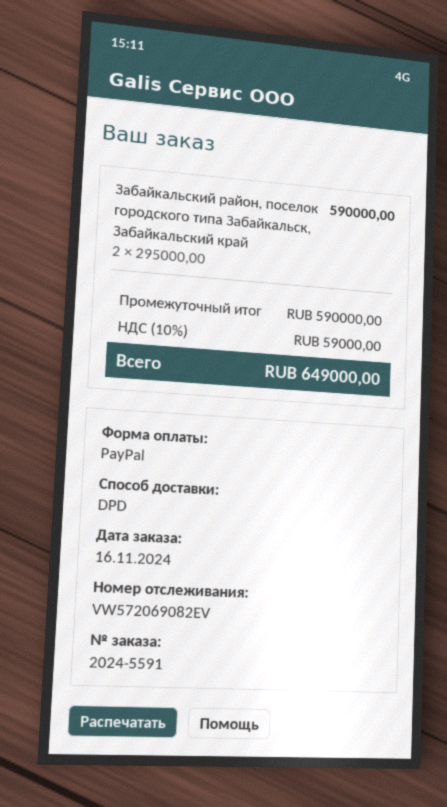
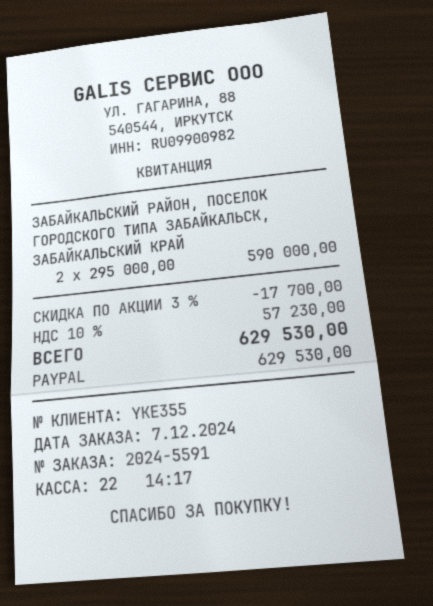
order date: 2024-11-16 -> 2024-12-07
discount: none -> 3% = 17700.00
tax: 10% = 59000.00 -> 10% = 57230.00
total: 649000.00 -> 629530.00

